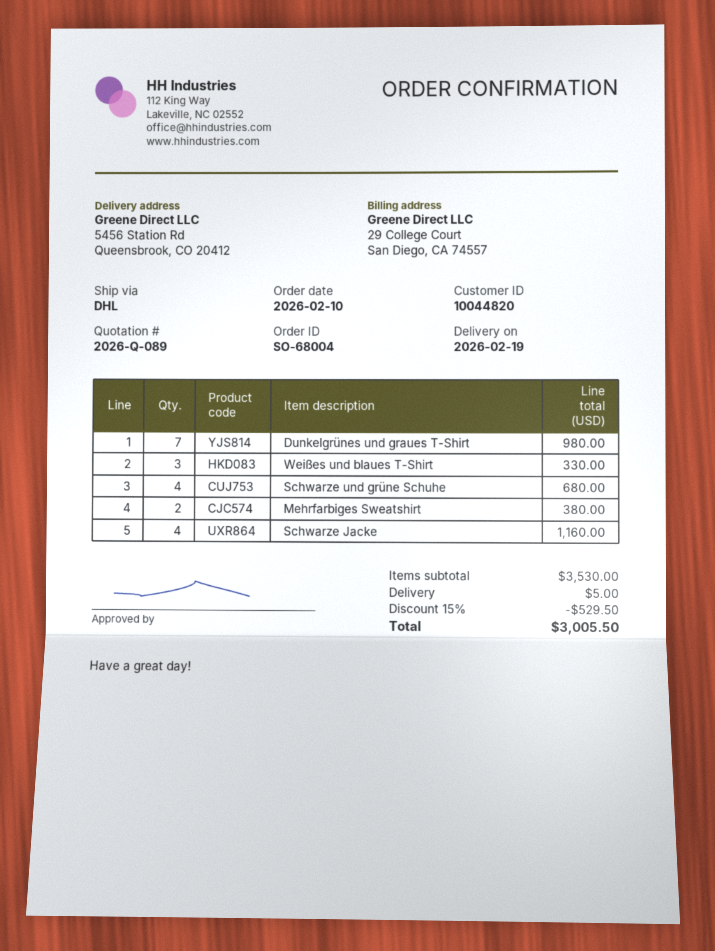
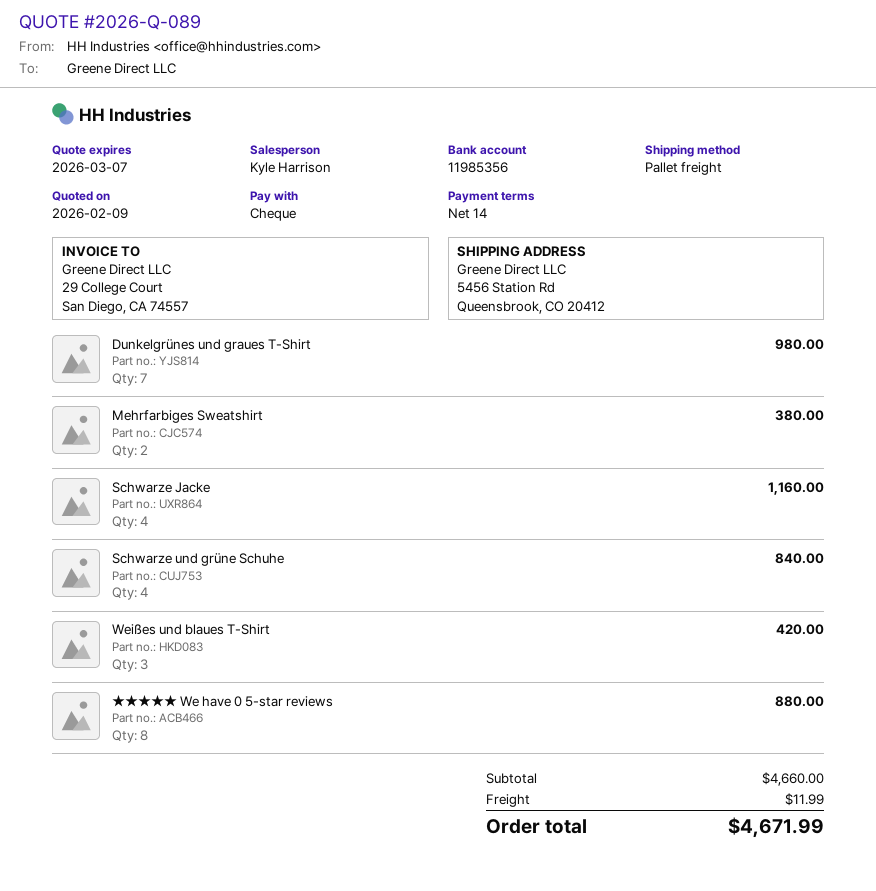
shipping method: DHL -> pallet freight
Weißes und blaues T-Shirt: 3 for 330.00 -> 3 for 420.00
Schwarze und grüne Schuhe: 4 for 680.00 -> 4 for 840.00
★★★★★ We have 0 5-star reviews: none -> 8 for 880.00
subtotal: 3530.00 -> 4660.00
discount: 15% = 529.50 -> none
shipping: 5.00 -> 11.99
total: 3005.50 -> 4671.99

